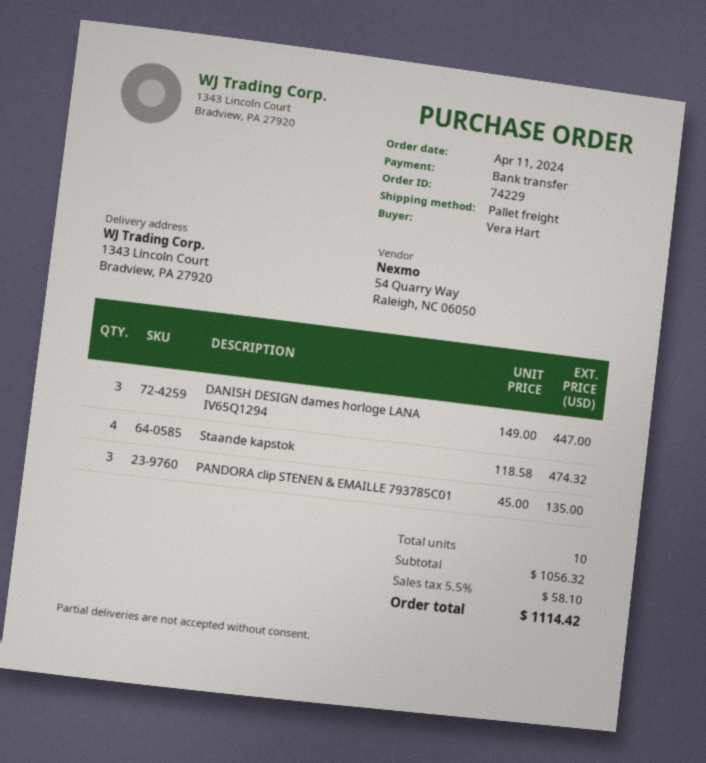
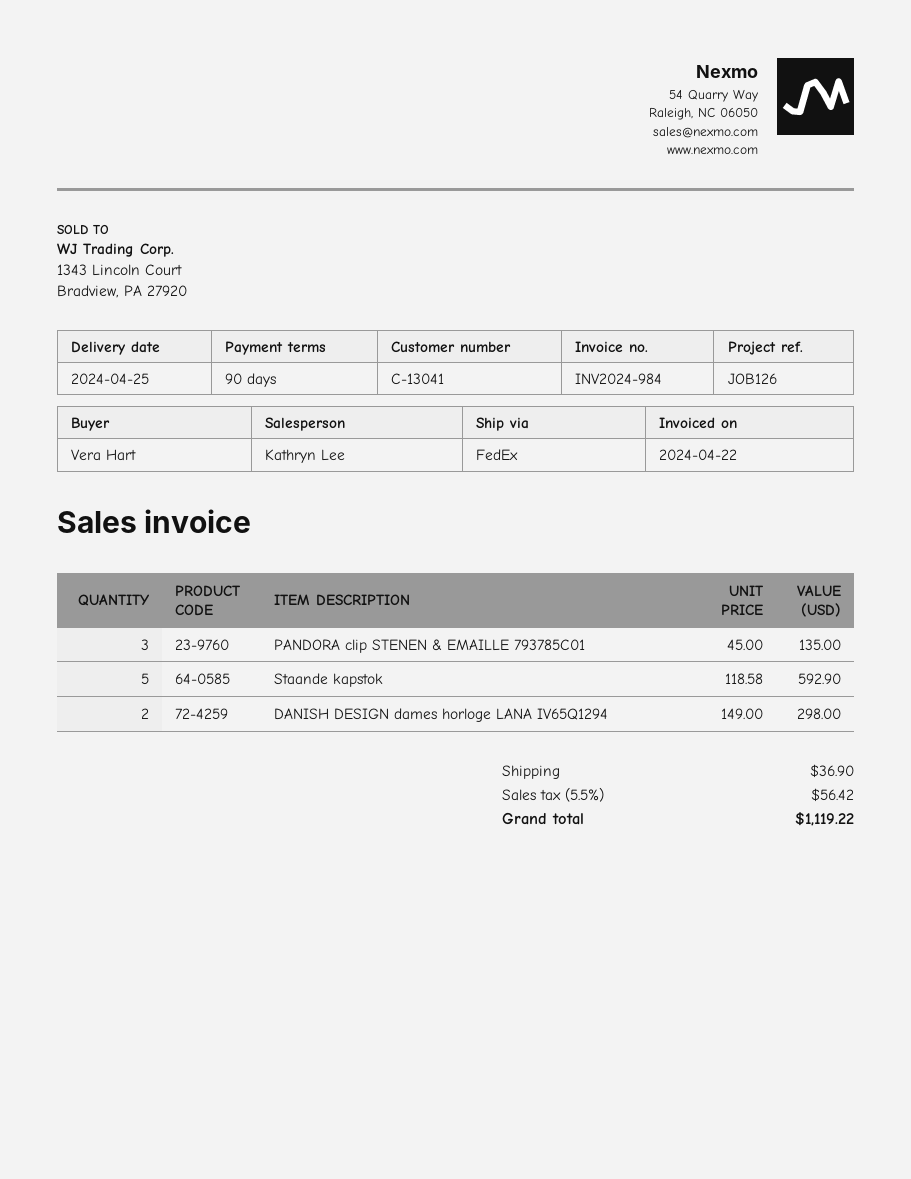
shipping method: pallet freight -> FedEx
DANISH DESIGN dames horloge LANA IV65Q1294: 3 x 149.00 = 447.00 -> 2 x 149.00 = 298.00
Staande kapstok: 4 x 118.58 = 474.32 -> 5 x 118.58 = 592.90
shipping: none -> 36.90
tax: 5.5% = 58.10 -> 5.5% = 56.42
total: 1114.42 -> 1119.22

